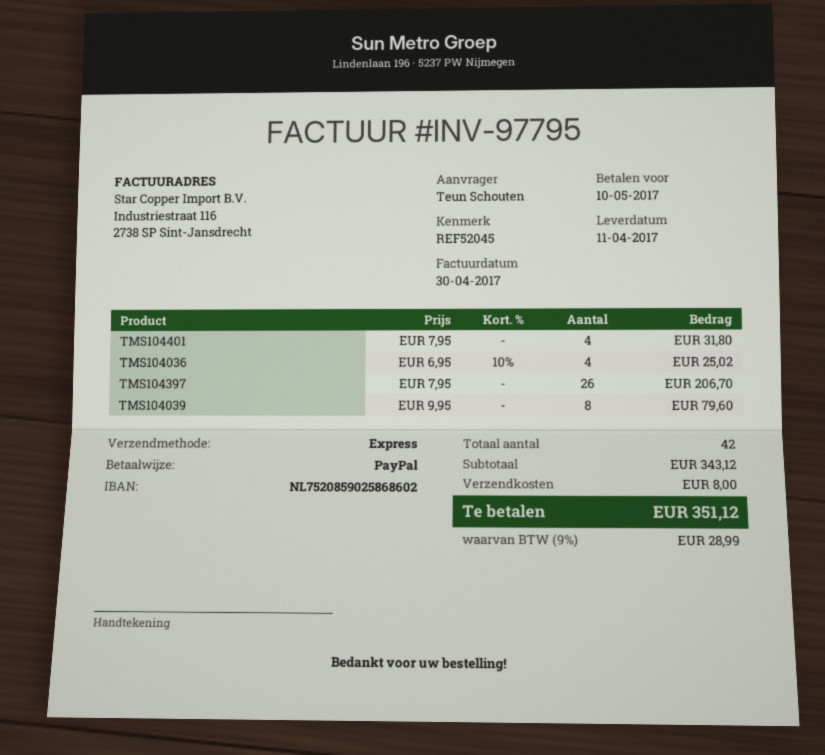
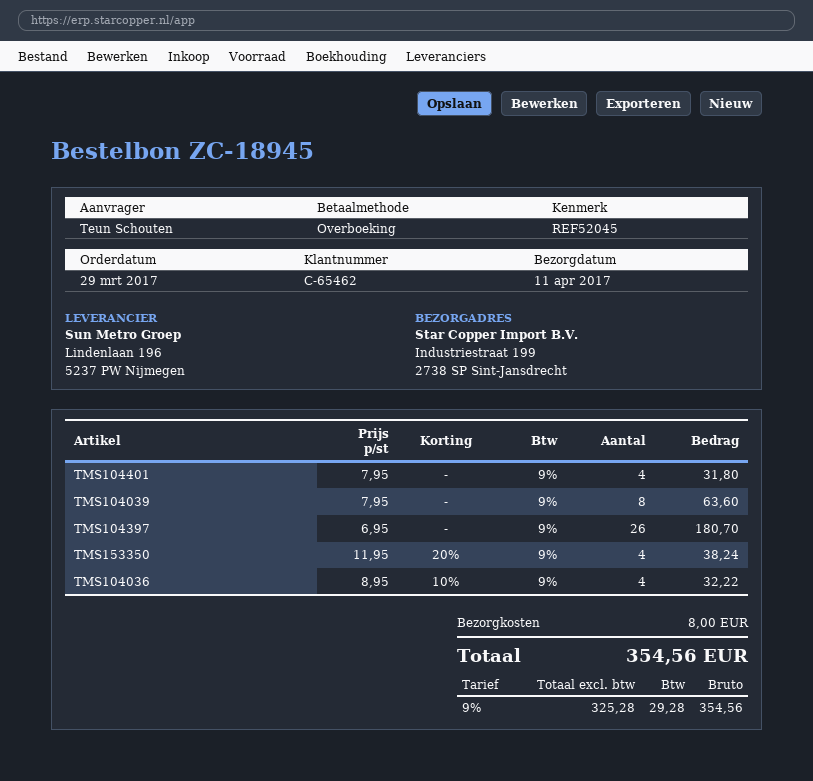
payment method: PayPal -> bank transfer
TMS104036: 4 x 6.95 - 10% = 25.02 -> 4 x 8.95 - 10% = 32.22
TMS104397: 26 x 7.95 = 206.70 -> 26 x 6.95 = 180.70
TMS104039: 8 x 9.95 = 79.60 -> 8 x 7.95 = 63.60
TMS153350: none -> 4 x 11.95 - 20% = 38.24
tax: 9% = 28.99 -> 9% = 29.28
total: 351.12 -> 354.56

